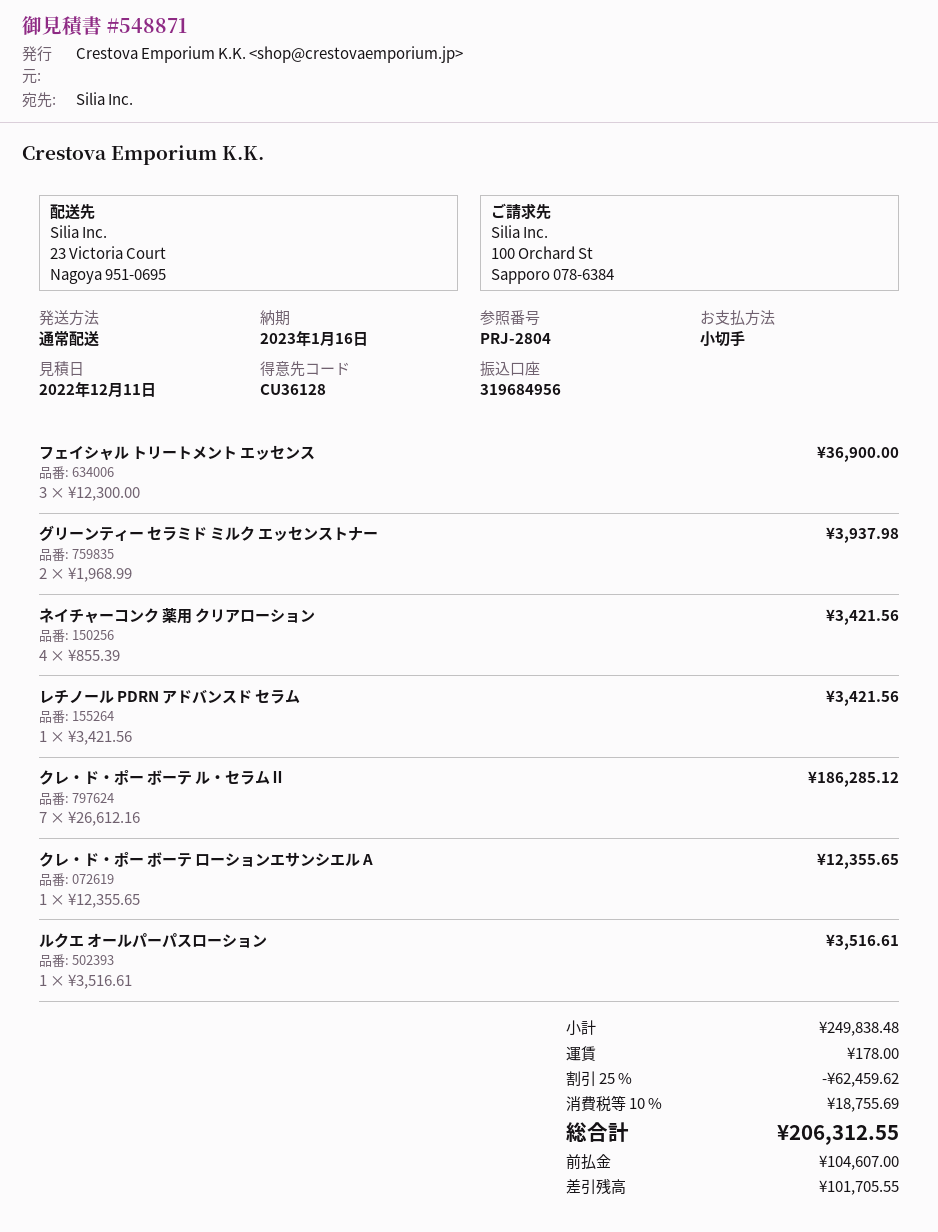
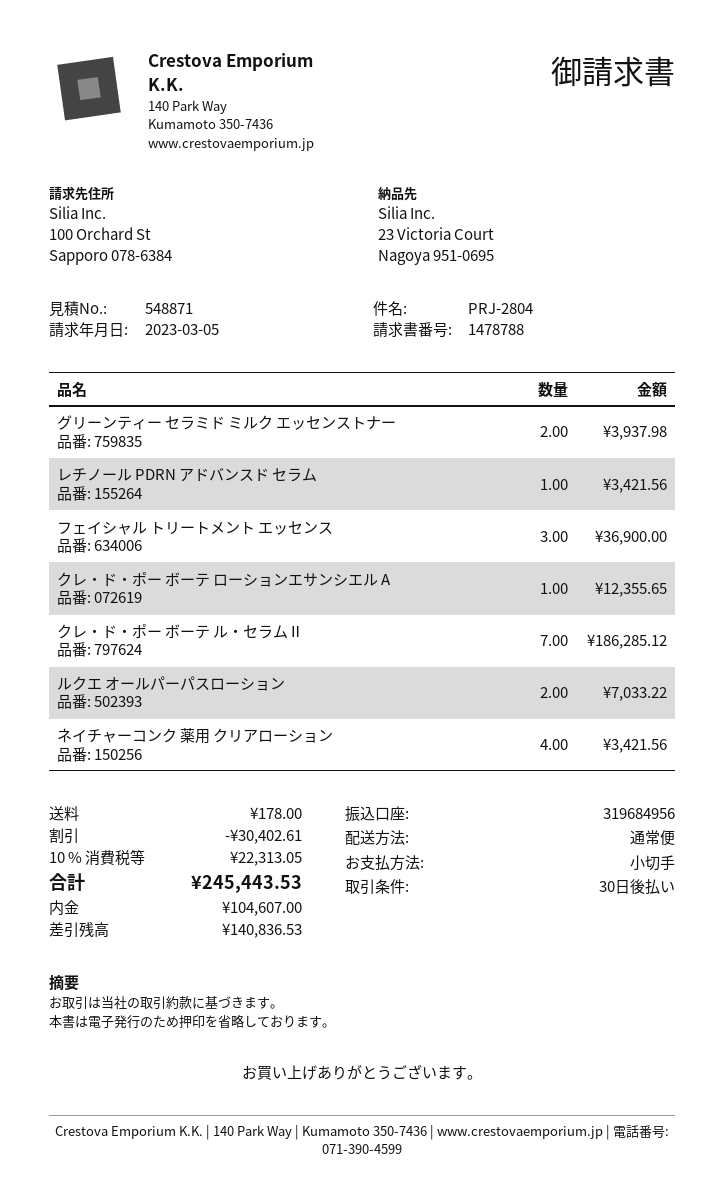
ルクエ オールパーパスローション: 1 for 3516.61 -> 2 for 7033.22
discount: 62459.62 -> 30402.61
tax: 10% = 18755.69 -> 10% = 22313.05
total: 206312.55 -> 245443.53
balance: 101705.55 -> 140836.53

